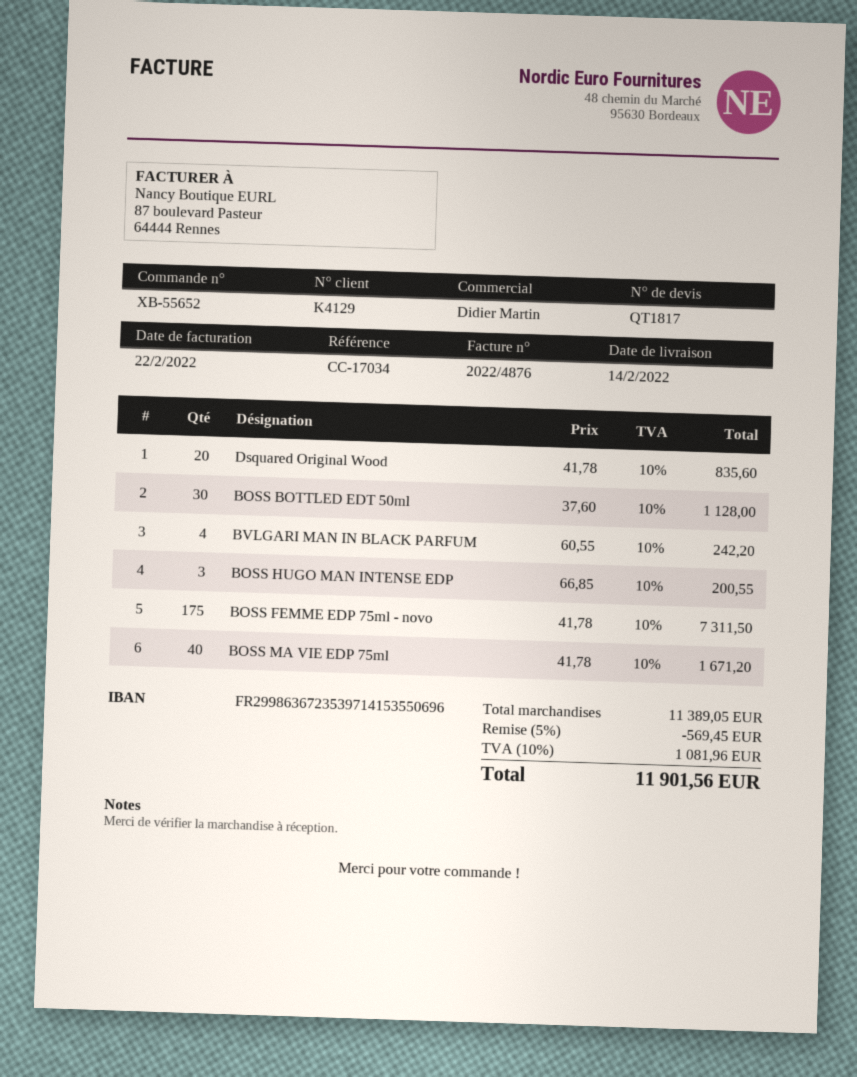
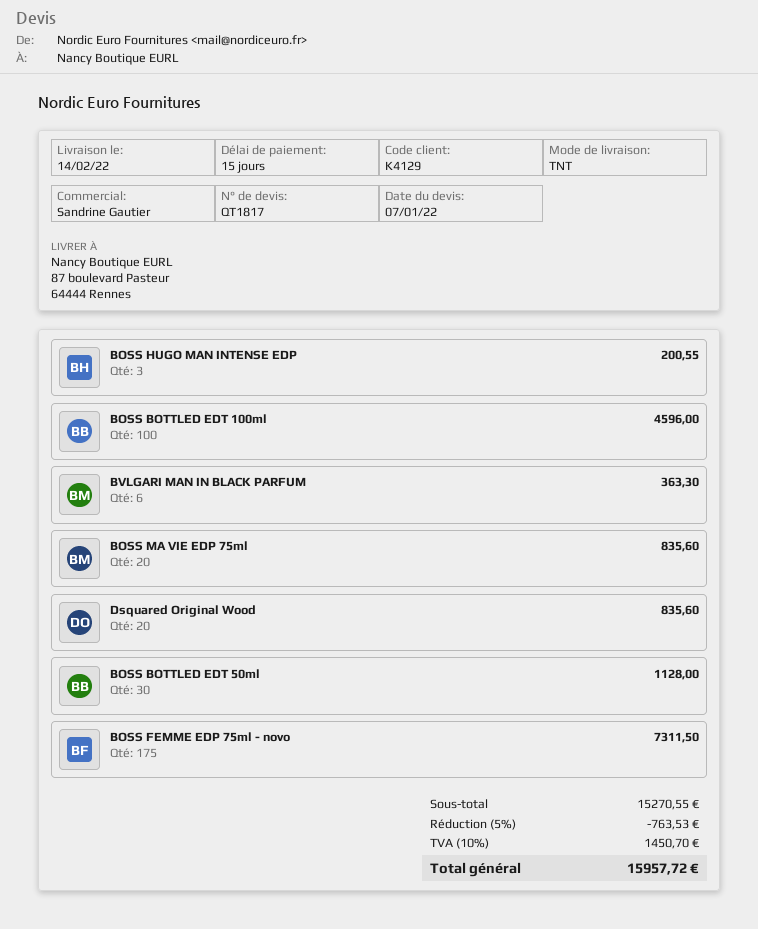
sales rep: Didier Martin -> Sandrine Gautier
BVLGARI MAN IN BLACK PARFUM: 4 for 242.20 -> 6 for 363.30
BOSS MA VIE EDP 75ml: 40 for 1671.20 -> 20 for 835.60
BOSS BOTTLED EDT 100ml: none -> 100 for 4596.00
subtotal: 11389.05 -> 15270.55
discount: 5% = 569.45 -> 5% = 763.53
tax: 10% = 1081.96 -> 10% = 1450.70
total: 11901.56 -> 15957.72

